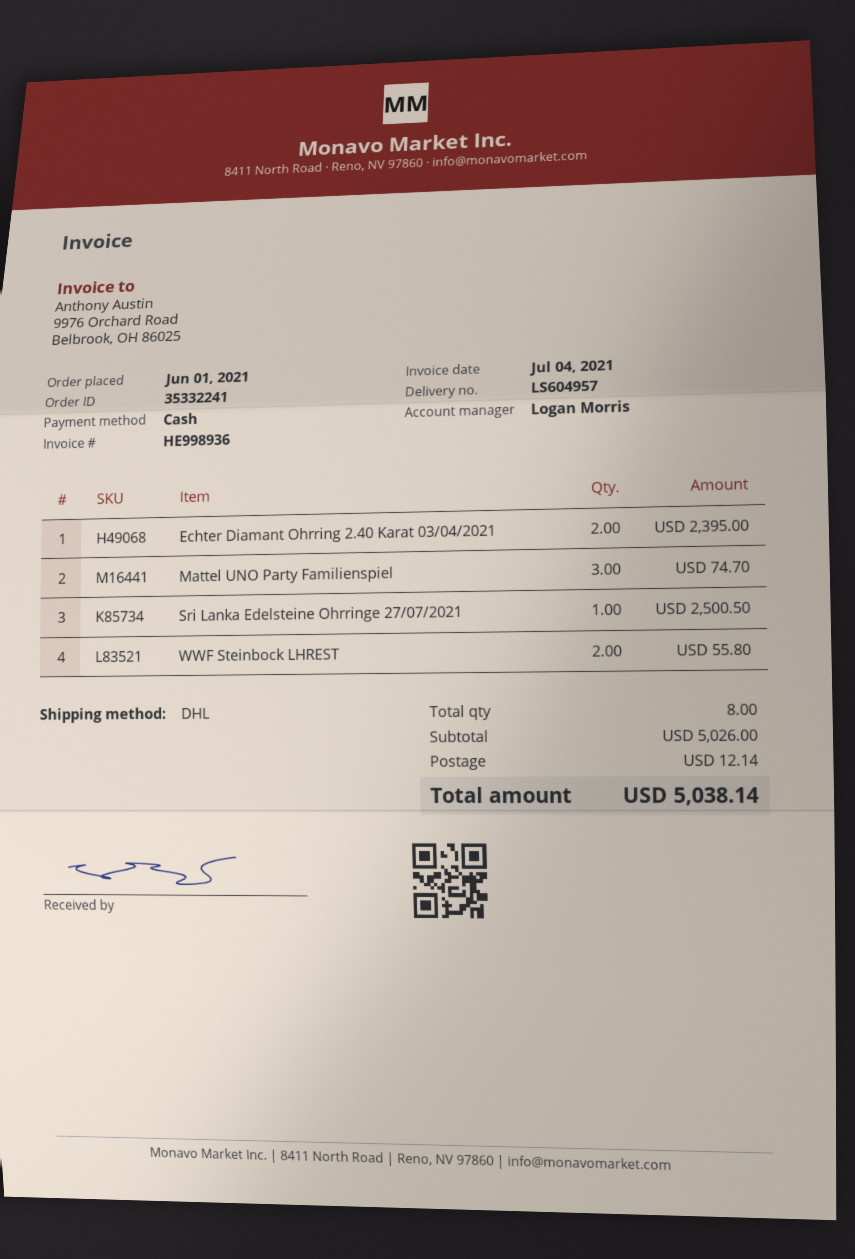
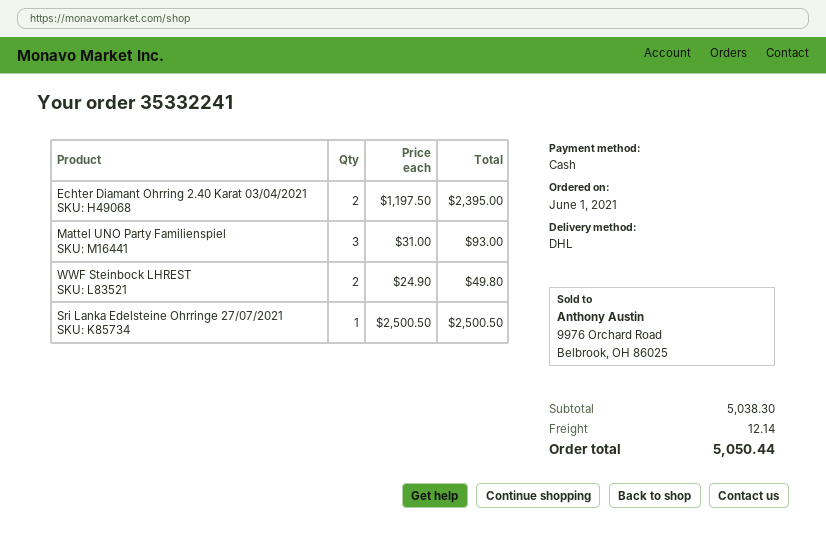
Mattel UNO Party Familienspiel: 3 for 74.70 -> 3 for 93.00
WWF Steinbock LHREST: 2 for 55.80 -> 2 for 49.80
subtotal: 5026.00 -> 5038.30
total: 5038.14 -> 5050.44

